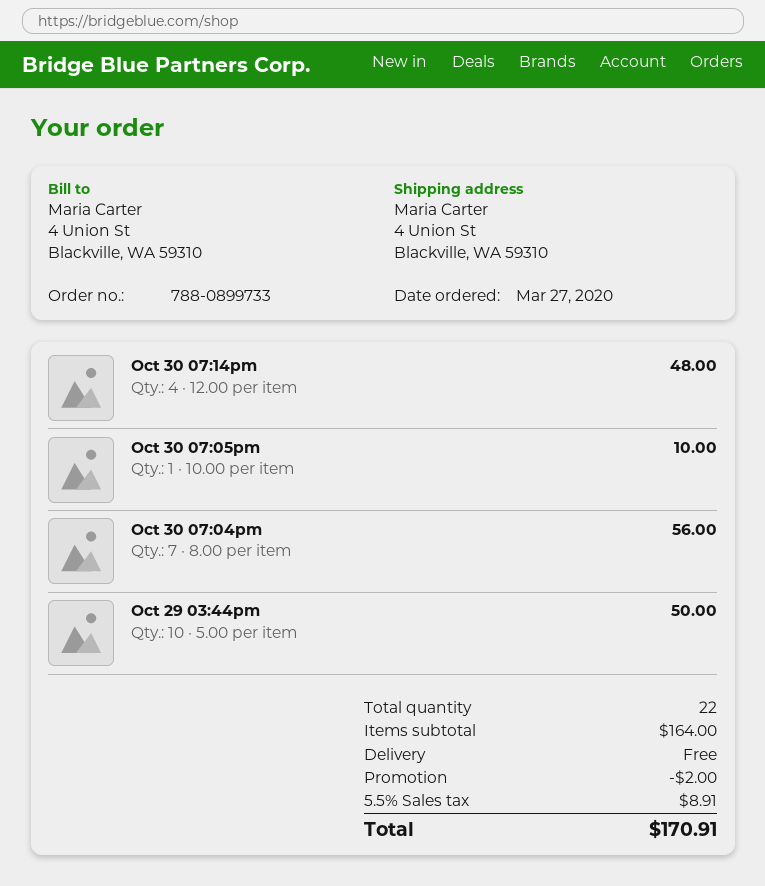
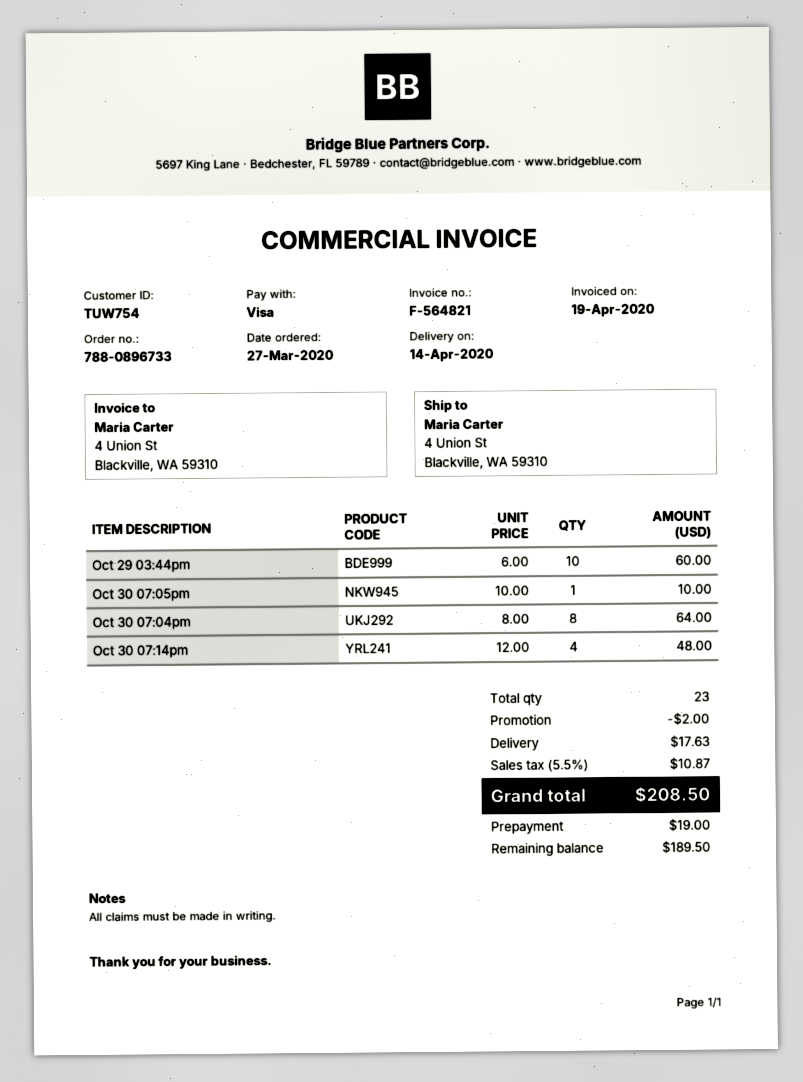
order number: 788-0899733 -> 788-0896733
Oct 30 07:04pm: 7 x 8.00 = 56.00 -> 8 x 8.00 = 64.00
Oct 29 03:44pm: 10 x 5.00 = 50.00 -> 10 x 6.00 = 60.00
total quantity: 22 -> 23
shipping: 0.00 -> 17.63
tax: 5.5% = 8.91 -> 5.5% = 10.87
total: 170.91 -> 208.50

